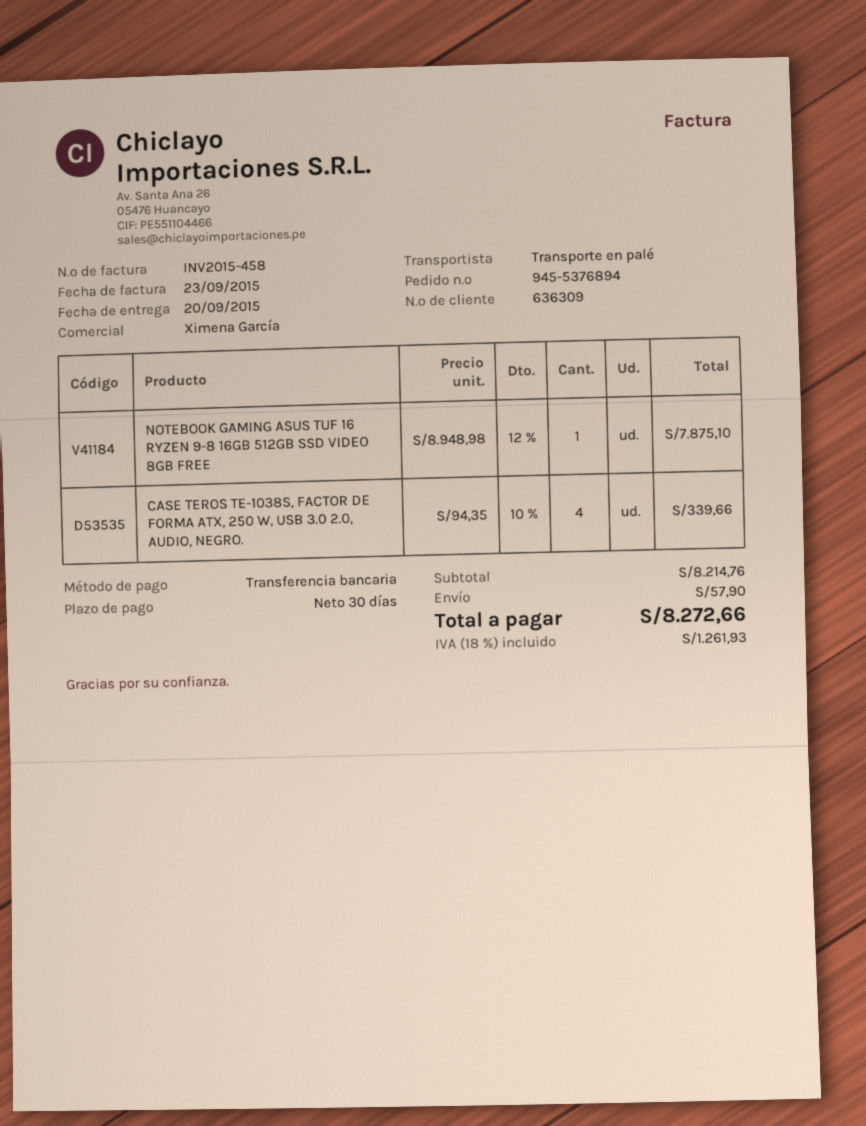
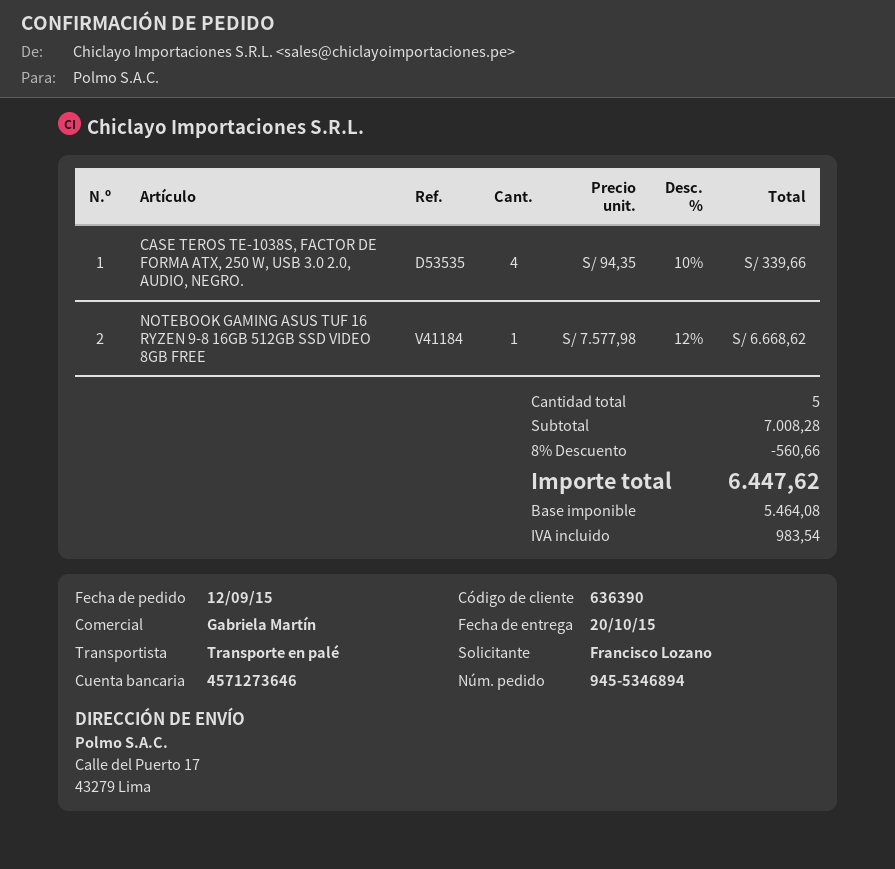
order number: 945-5376894 -> 945-5346894
delivery date: 2015-09-20 -> 2015-10-20
customer number: 636309 -> 636390
sales rep: Ximena García -> Gabriela Martín
NOTEBOOK GAMING ASUS TUF 16 RYZEN 9-8 16GB 512GB SSD VIDEO 8GB FREE: 1 x 8948.98 - 12% = 7875.10 -> 1 x 7577.98 - 12% = 6668.62
subtotal: 8214.76 -> 7008.28
discount: none -> 8% = 560.66
shipping: 57.90 -> none
tax: 1261.93 -> 983.54
total: 8272.66 -> 6447.62

